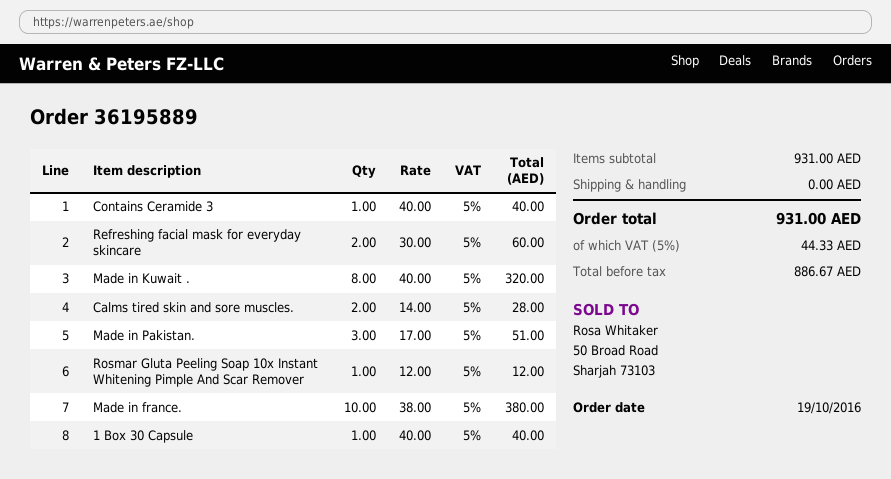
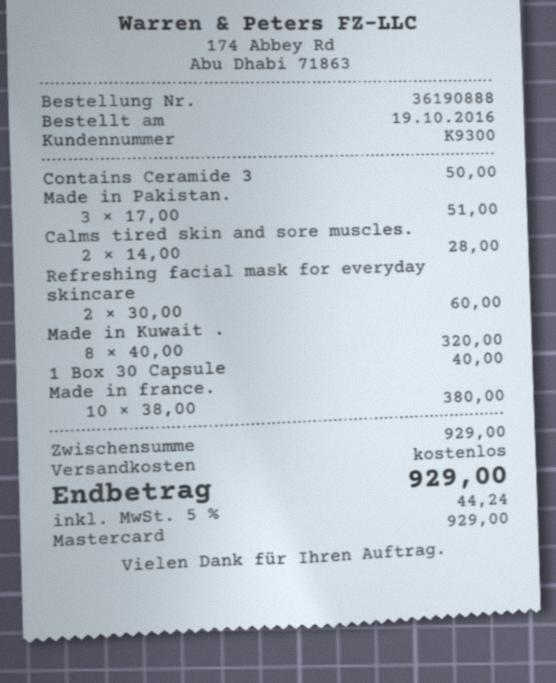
order number: 36195889 -> 36190888
Contains Ceramide 3: 1 x 40.00 = 40.00 -> 1 x 50.00 = 50.00
Rosmar Gluta Peeling Soap 10x Instant Whitening Pimple And Scar Remover: 1 x 12.00 = 12.00 -> none
subtotal: 931.00 -> 929.00
tax: 5% = 44.33 -> 5% = 44.24
total: 931.00 -> 929.00

